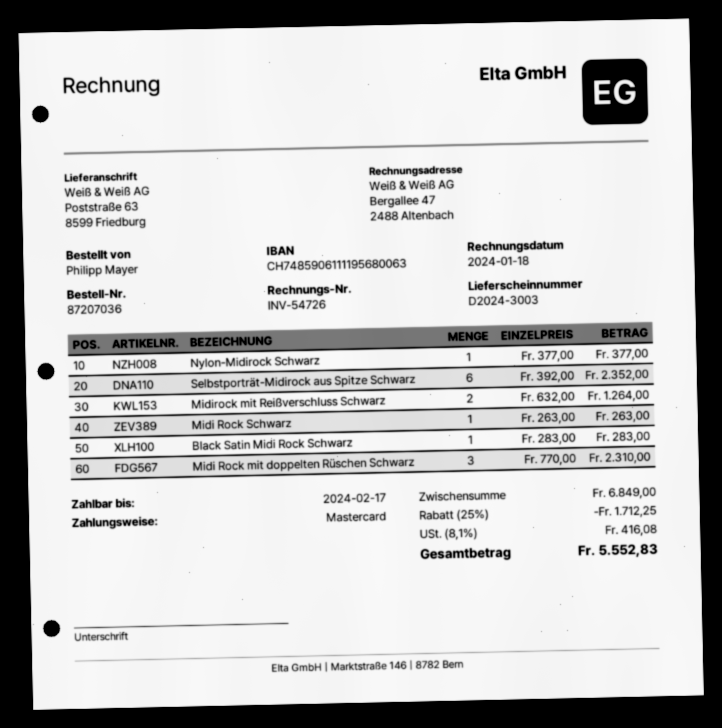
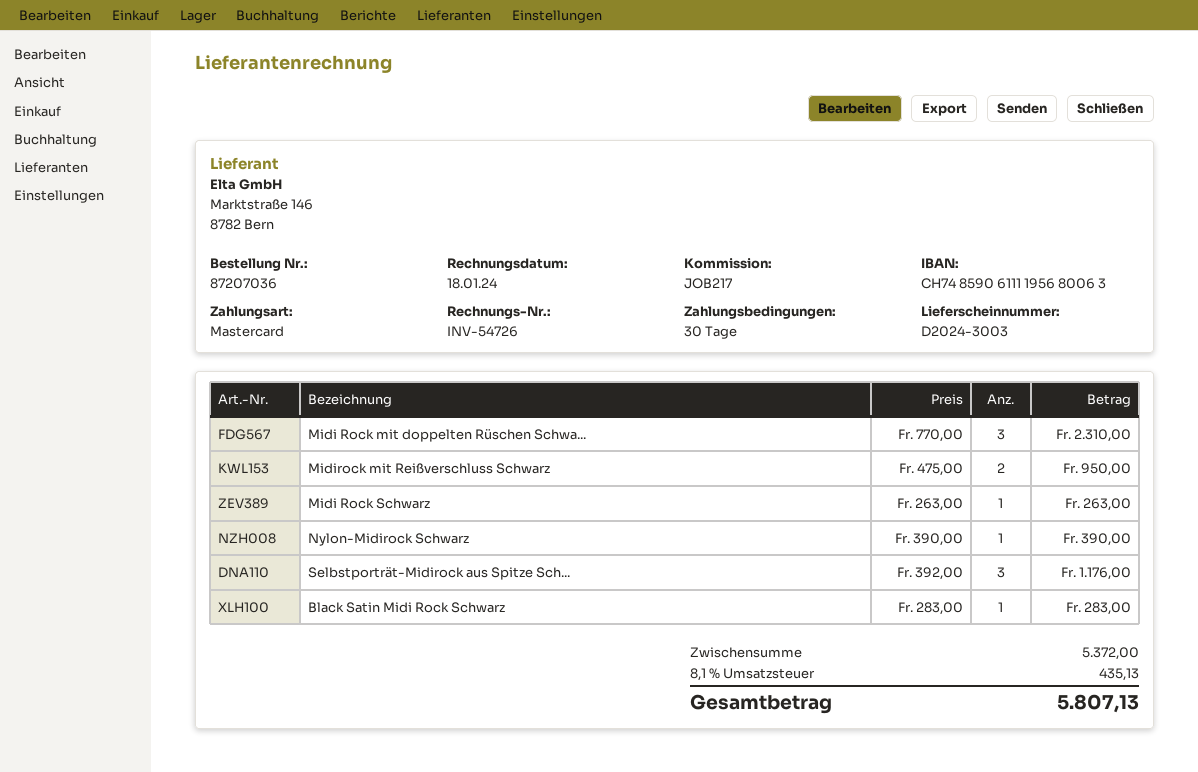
Nylon-Midirock Schwarz: 1 x 377.00 = 377.00 -> 1 x 390.00 = 390.00
Selbstporträt-Midirock aus Spitze Schwarz: 6 x 392.00 = 2352.00 -> 3 x 392.00 = 1176.00
Midirock mit Reißverschluss Schwarz: 2 x 632.00 = 1264.00 -> 2 x 475.00 = 950.00
subtotal: 6849.00 -> 5372.00
discount: 25% = 1712.25 -> none
tax: 8.1% = 416.08 -> 8.1% = 435.13
total: 5552.83 -> 5807.13

